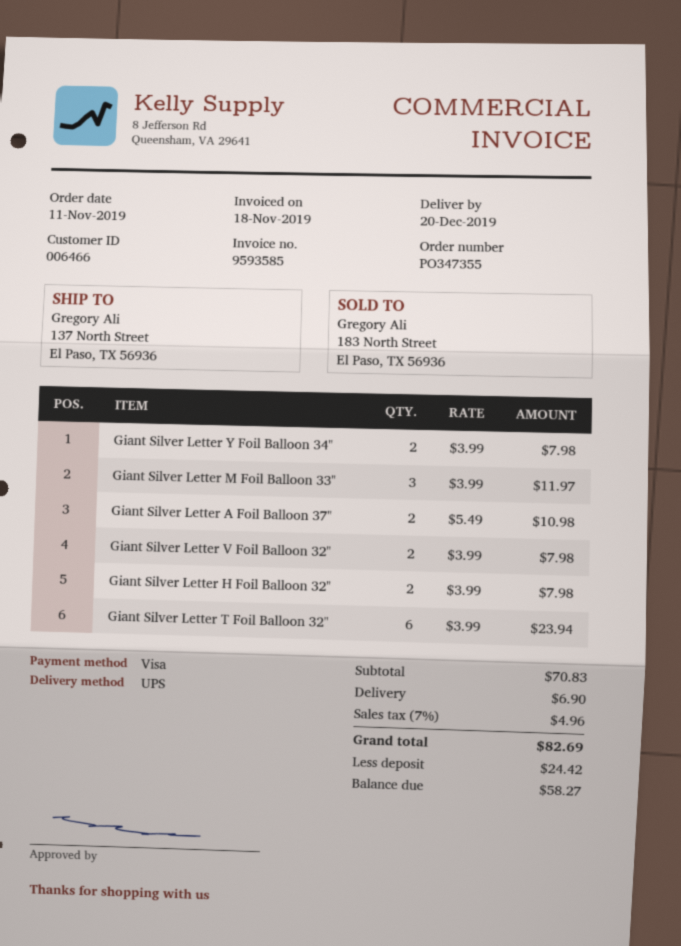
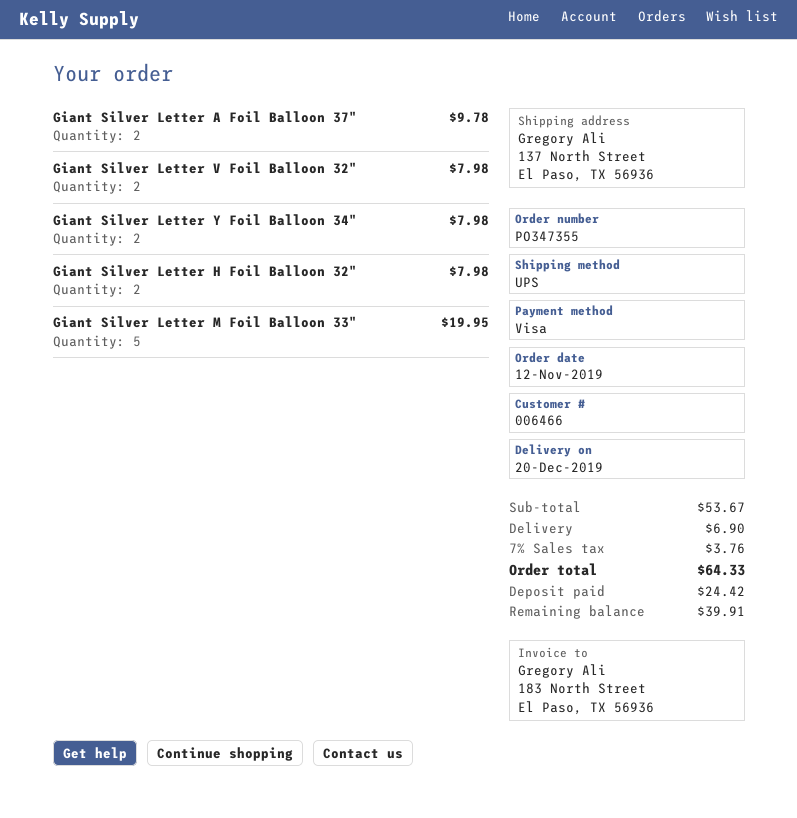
order date: 2019-11-11 -> 2019-11-12
Giant Silver Letter M Foil Balloon 33": 3 for 11.97 -> 5 for 19.95
Giant Silver Letter A Foil Balloon 37": 2 for 10.98 -> 2 for 9.78
Giant Silver Letter T Foil Balloon 32": 6 for 23.94 -> none
subtotal: 70.83 -> 53.67
tax: 7% = 4.96 -> 7% = 3.76
total: 82.69 -> 64.33
balance: 58.27 -> 39.91

